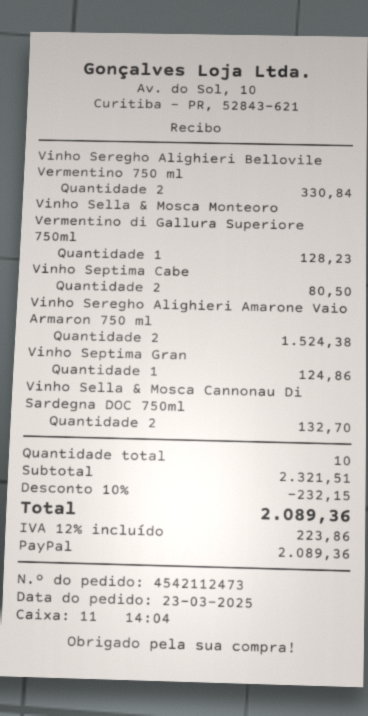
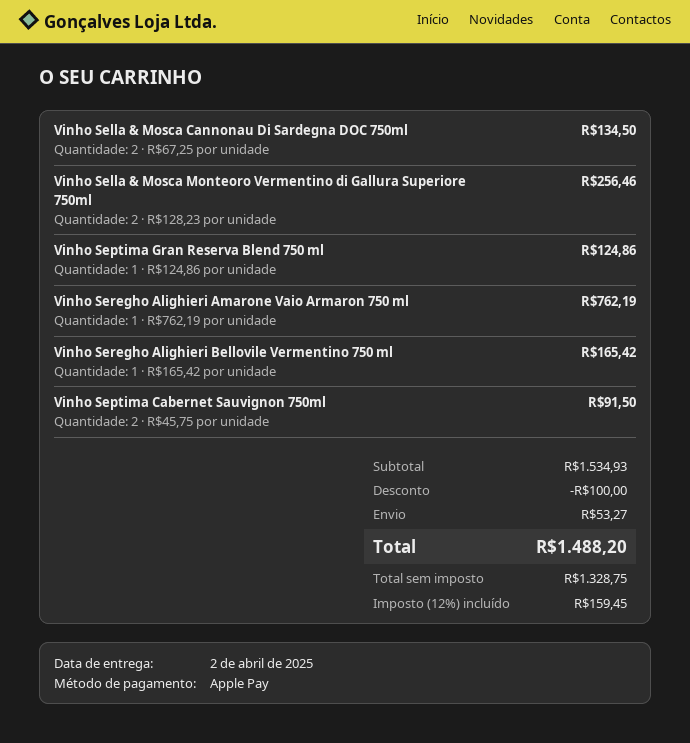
payment method: PayPal -> Apple Pay
Vinho Seregho Alighieri Bellovile Vermentino 750 ml: 2 for 330.84 -> 1 for 165.42
Vinho Sella & Mosca Monteoro Vermentino di Gallura Superiore 750ml: 1 for 128.23 -> 2 for 256.46
Vinho Septima Cabe: 2 for 80.50 -> 2 for 91.50
Vinho Seregho Alighieri Amarone Vaio Armaron 750 ml: 2 for 1524.38 -> 1 for 762.19
Vinho Sella & Mosca Cannonau Di Sardegna DOC 750ml: 2 for 132.70 -> 2 for 134.50
subtotal: 2321.51 -> 1534.93
discount: 232.15 -> 100.00
shipping: none -> 53.27
tax: 12% = 223.86 -> 12% = 159.45
total: 2089.36 -> 1488.20

